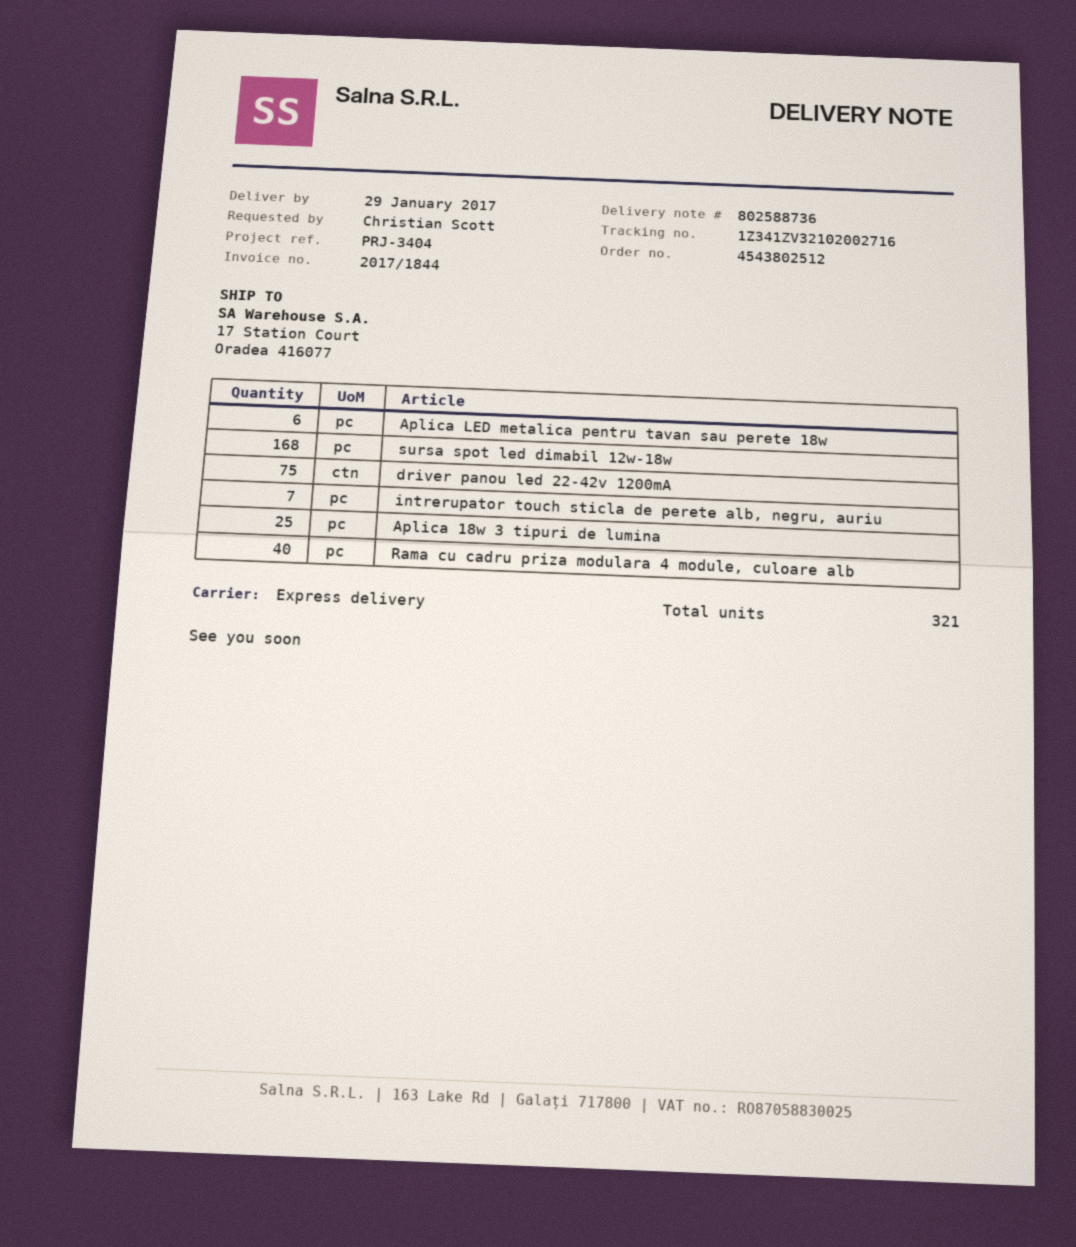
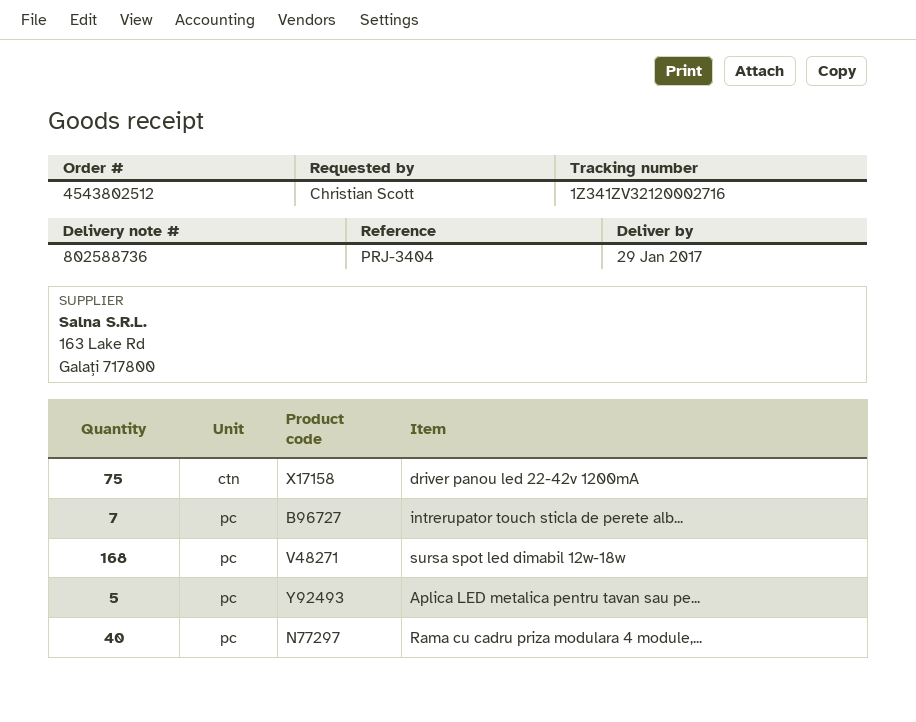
tracking number: 1Z341ZV32102002716 -> 1Z341ZV32120002716
Aplica LED metalica pentru tavan sau perete 18w: 6 -> 5
Aplica 18w 3 tipuri de lumina: 25 -> none

